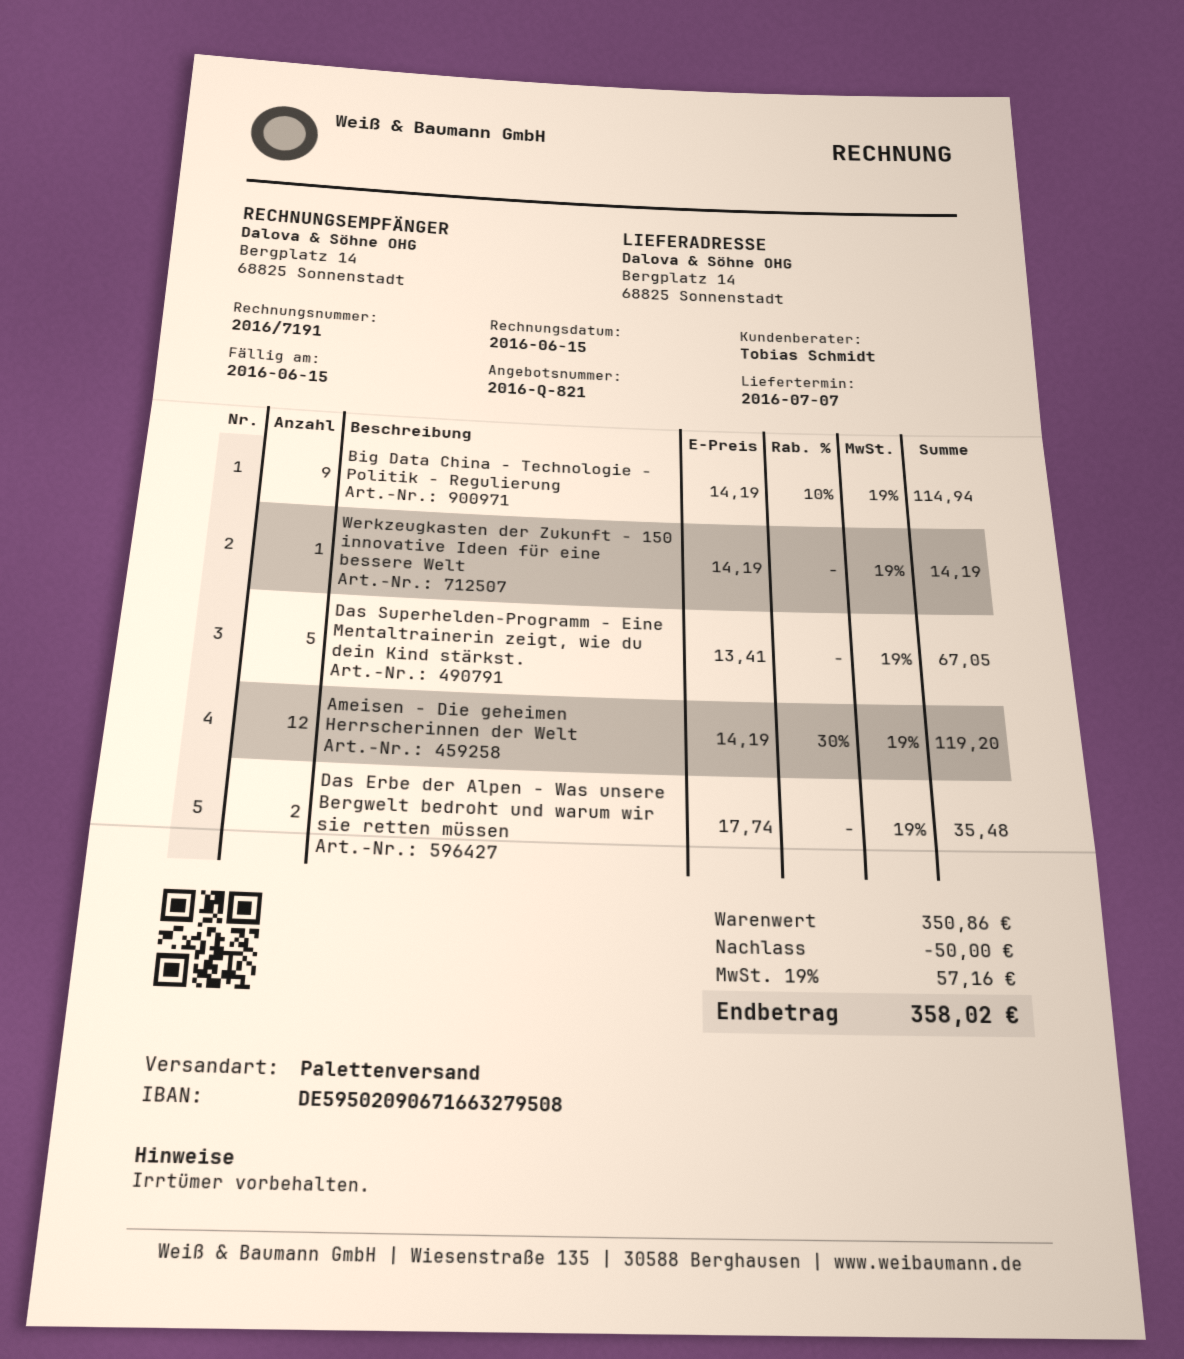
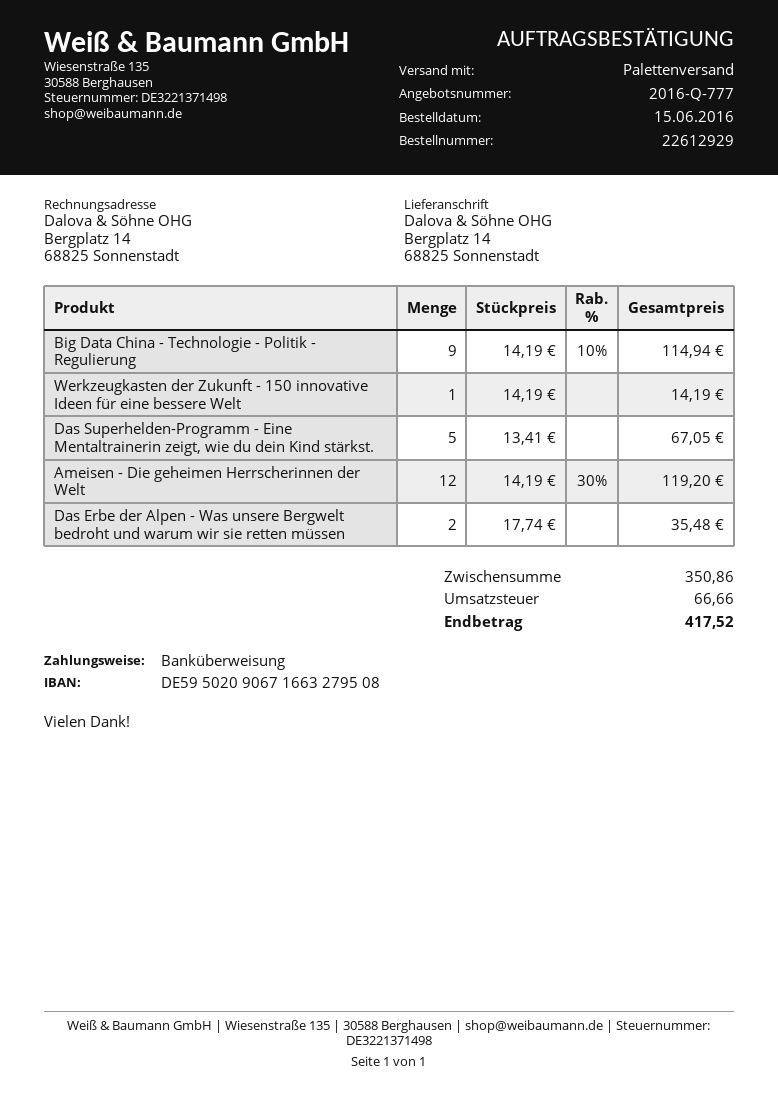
quote number: 2016-Q-821 -> 2016-Q-777
discount: 50.00 -> none
tax: 57.16 -> 66.66
total: 358.02 -> 417.52

